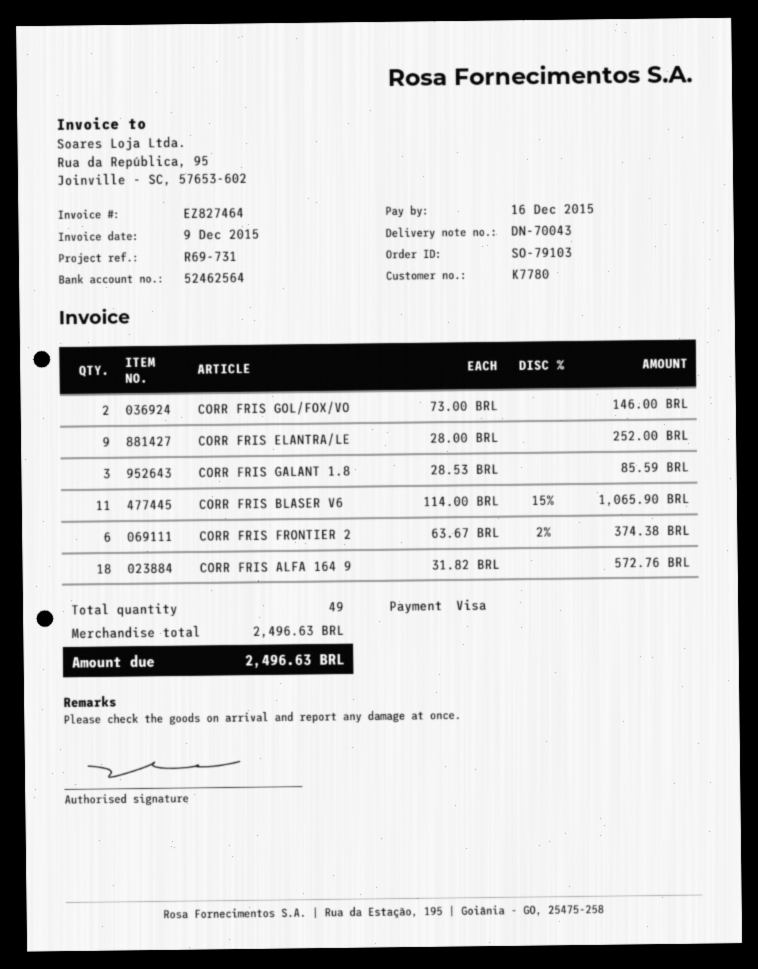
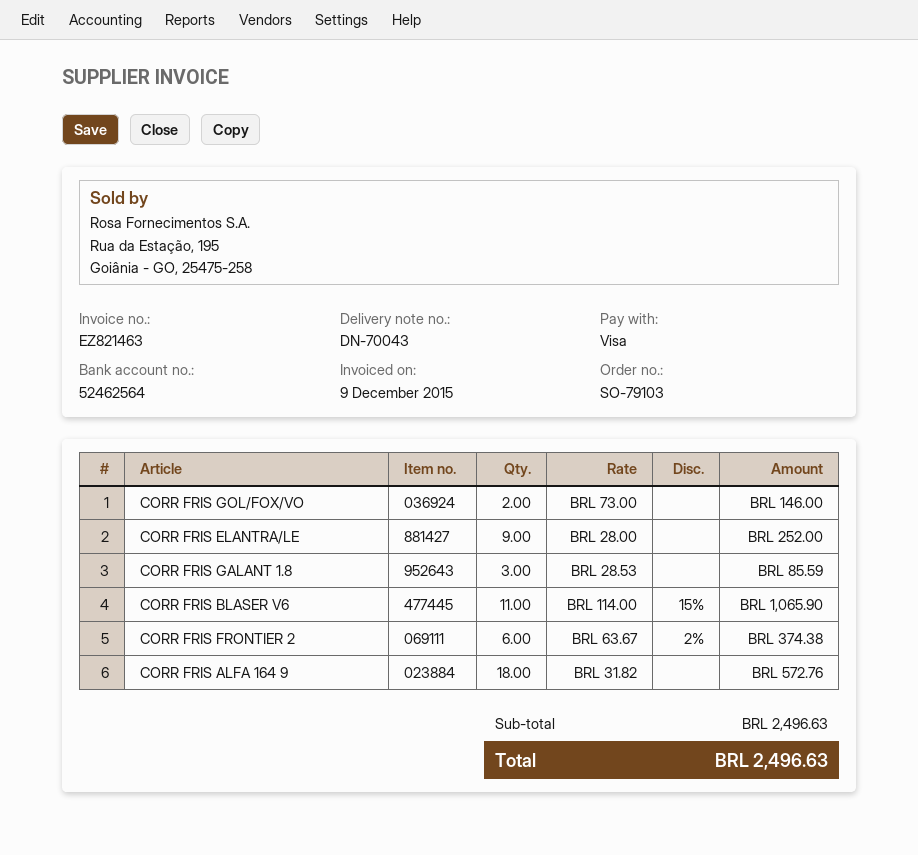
invoice number: EZ827464 -> EZ821463

